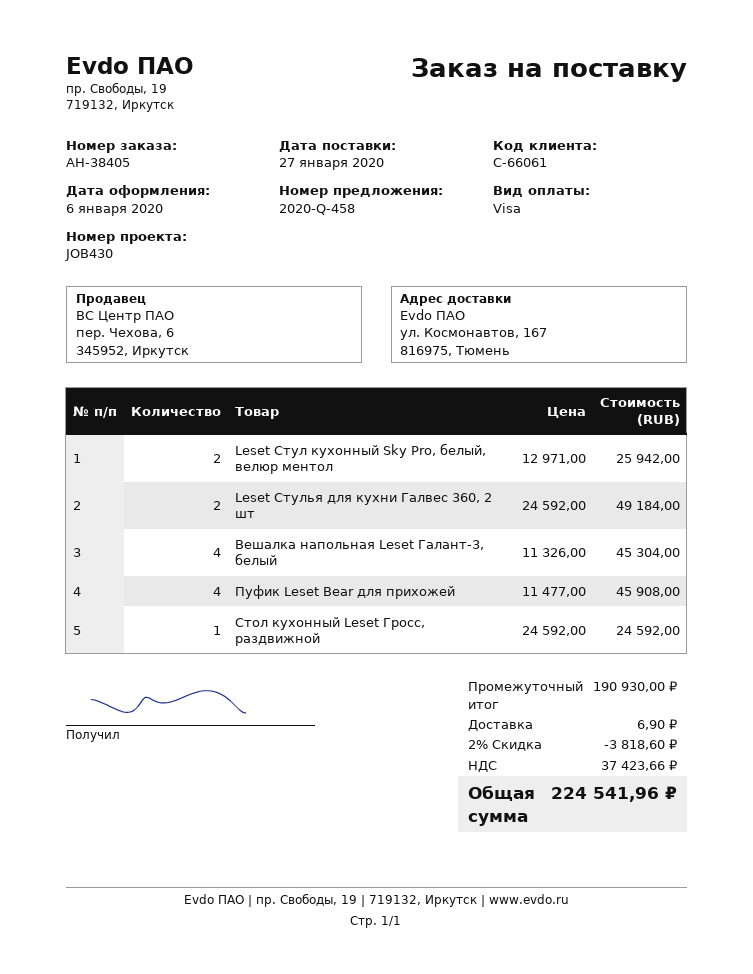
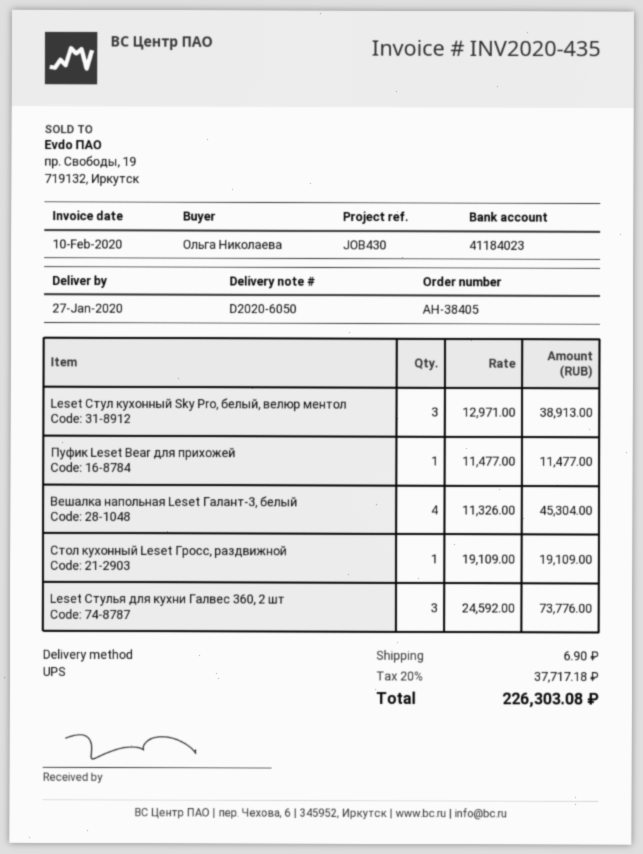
Leset Стул кухонный Sky Pro, белый, велюр ментол: 2 x 12971.00 = 25942.00 -> 3 x 12971.00 = 38913.00
Leset Стулья для кухни Галвес 360, 2 шт: 2 x 24592.00 = 49184.00 -> 3 x 24592.00 = 73776.00
Пуфик Leset Bear для прихожей: 4 x 11477.00 = 45908.00 -> 1 x 11477.00 = 11477.00
Стол кухонный Leset Гросс, раздвижной: 1 x 24592.00 = 24592.00 -> 1 x 19109.00 = 19109.00
discount: 2% = 3818.60 -> none
tax: 37423.66 -> 37717.18
total: 224541.96 -> 226303.08

